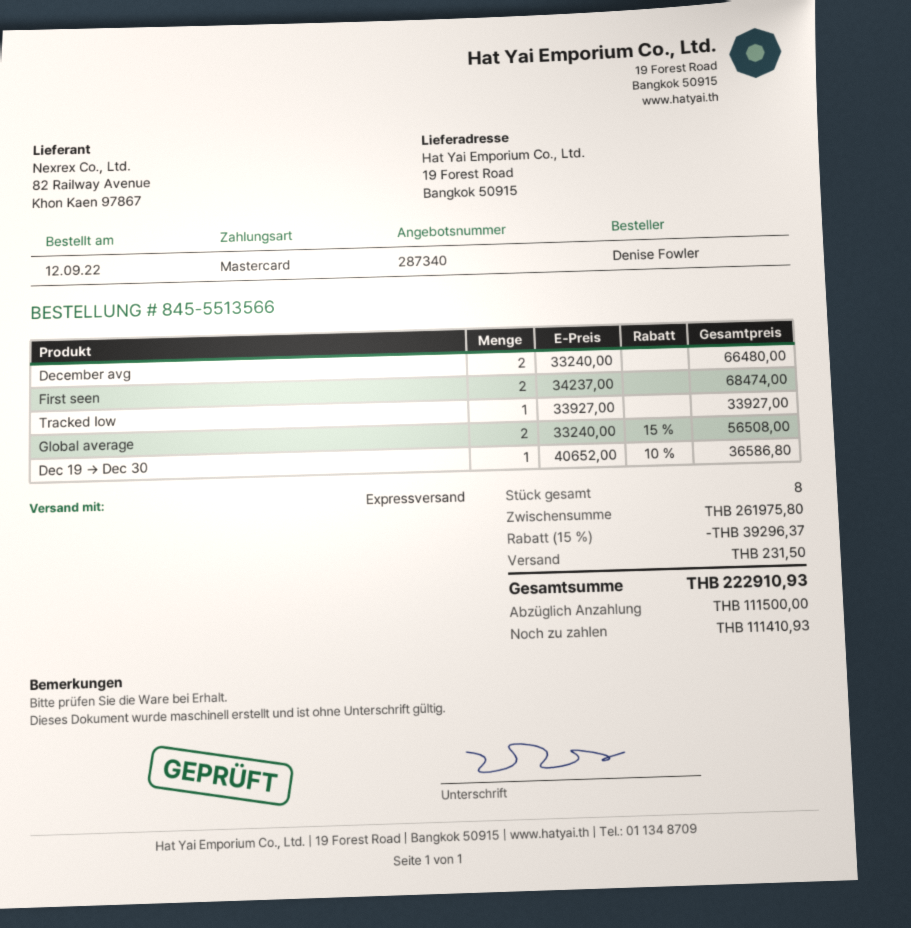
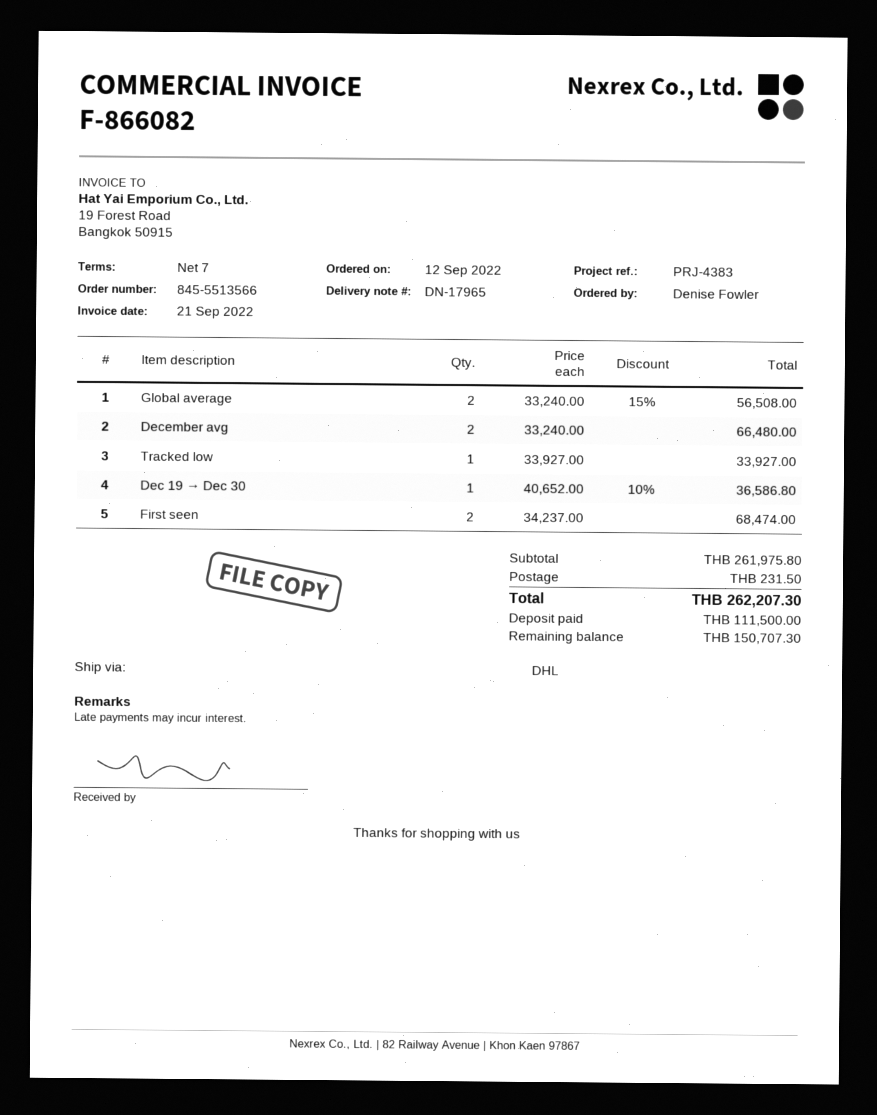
shipping method: express -> DHL
discount: 15% = 39296.37 -> none
total: 222910.93 -> 262207.30
balance: 111410.93 -> 150707.30

